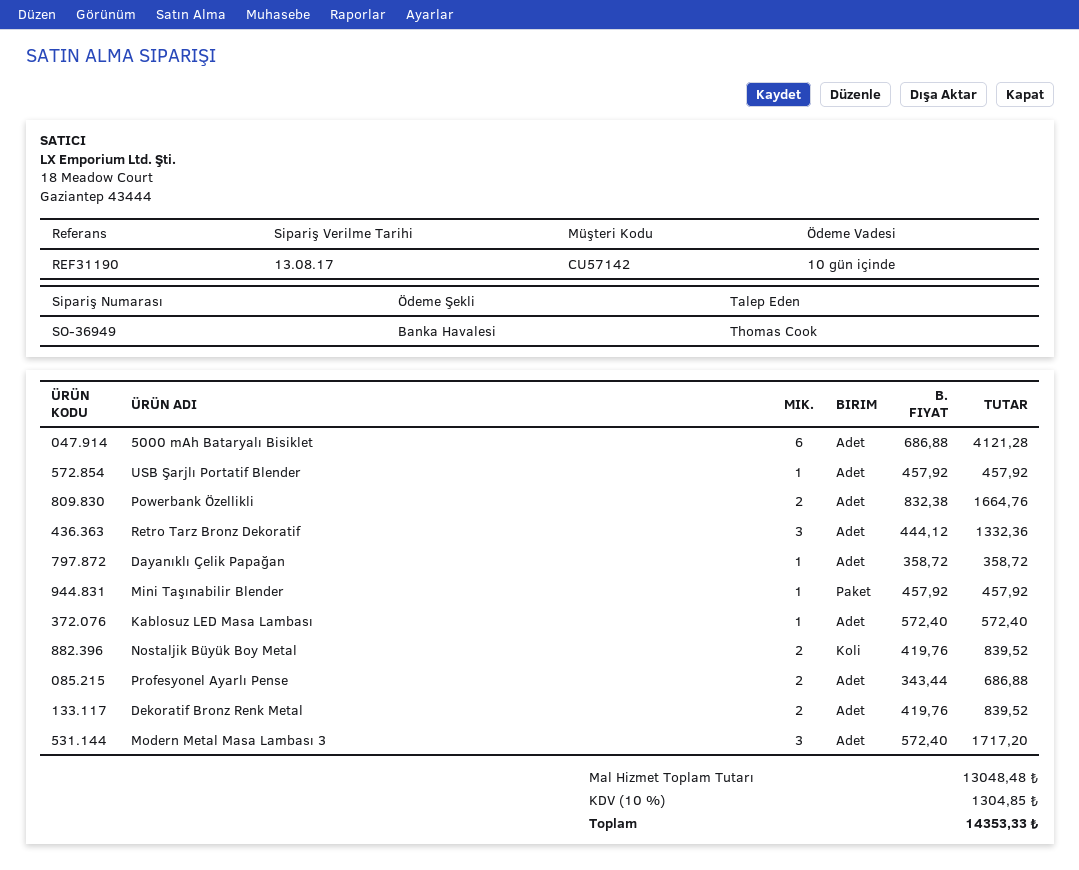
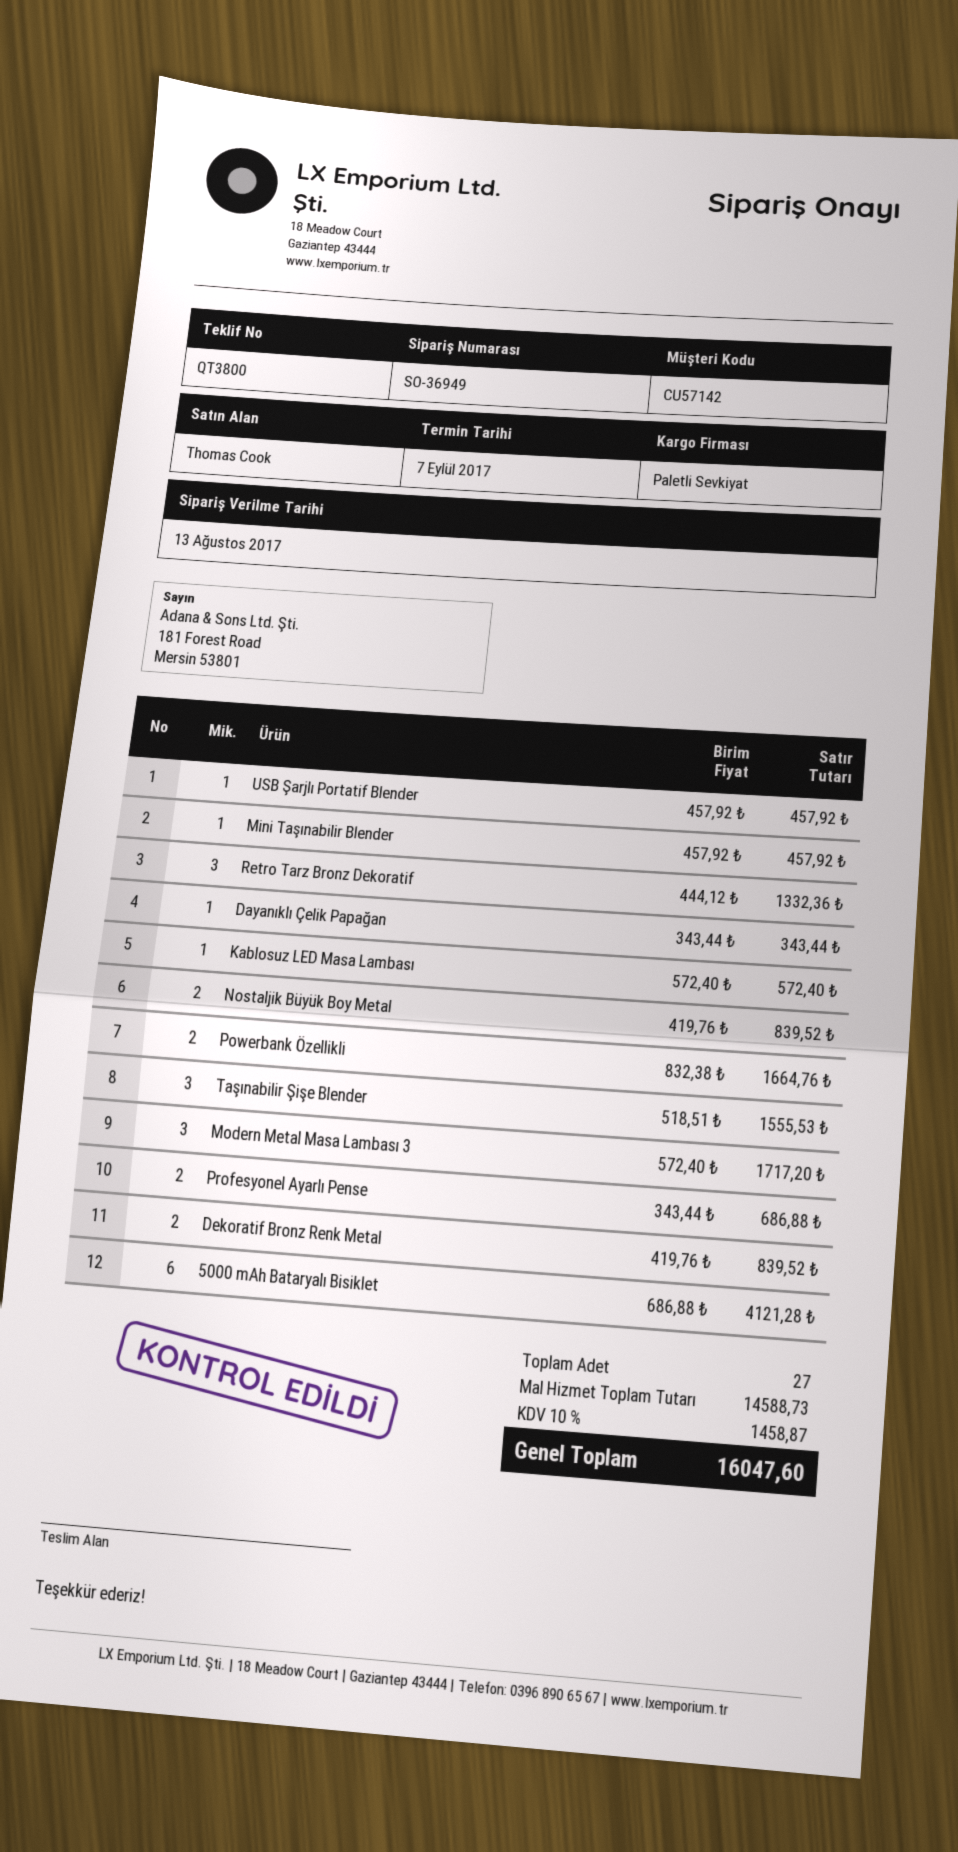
Dayanıklı Çelik Papağan: 1 x 358.72 = 358.72 -> 1 x 343.44 = 343.44
Taşınabilir Şişe Blender: none -> 3 x 518.51 = 1555.53
subtotal: 13048.48 -> 14588.73
tax: 10% = 1304.85 -> 10% = 1458.87
total: 14353.33 -> 16047.60

